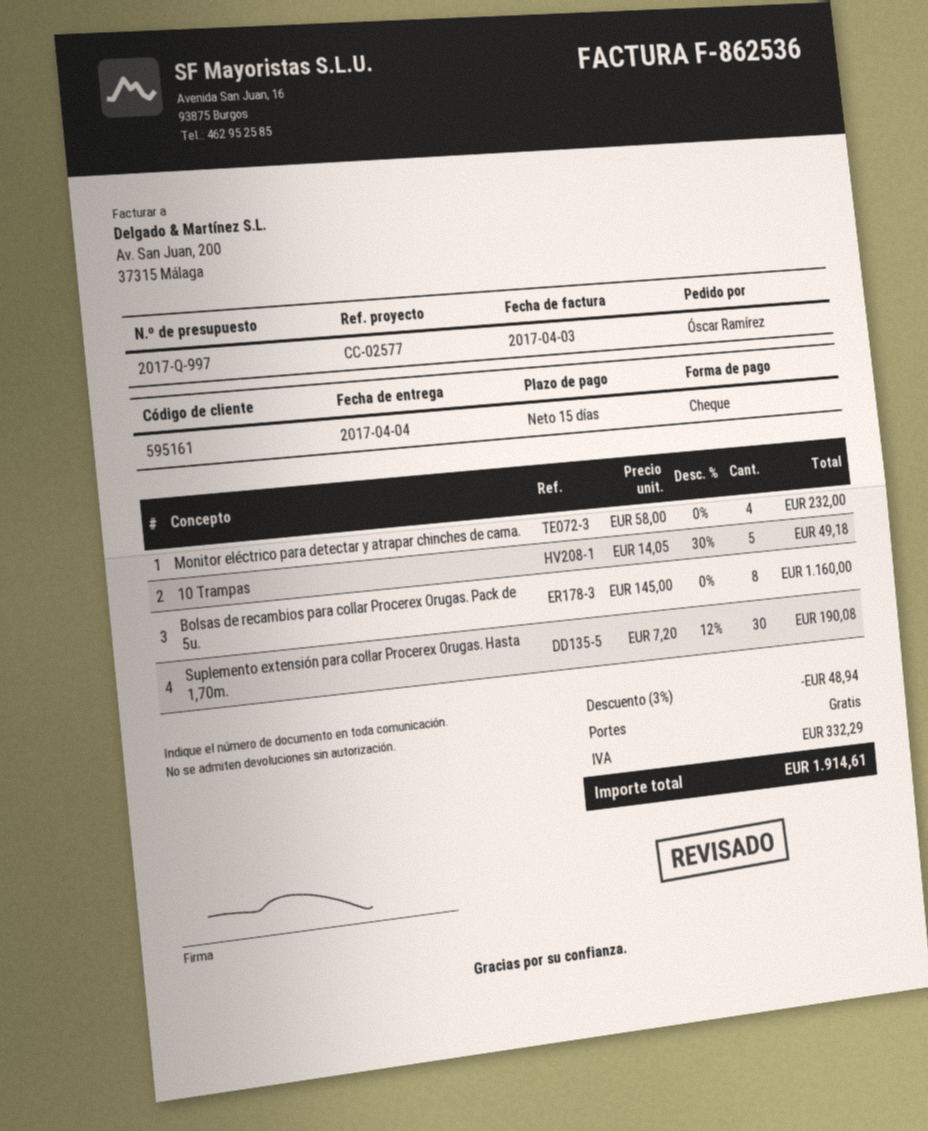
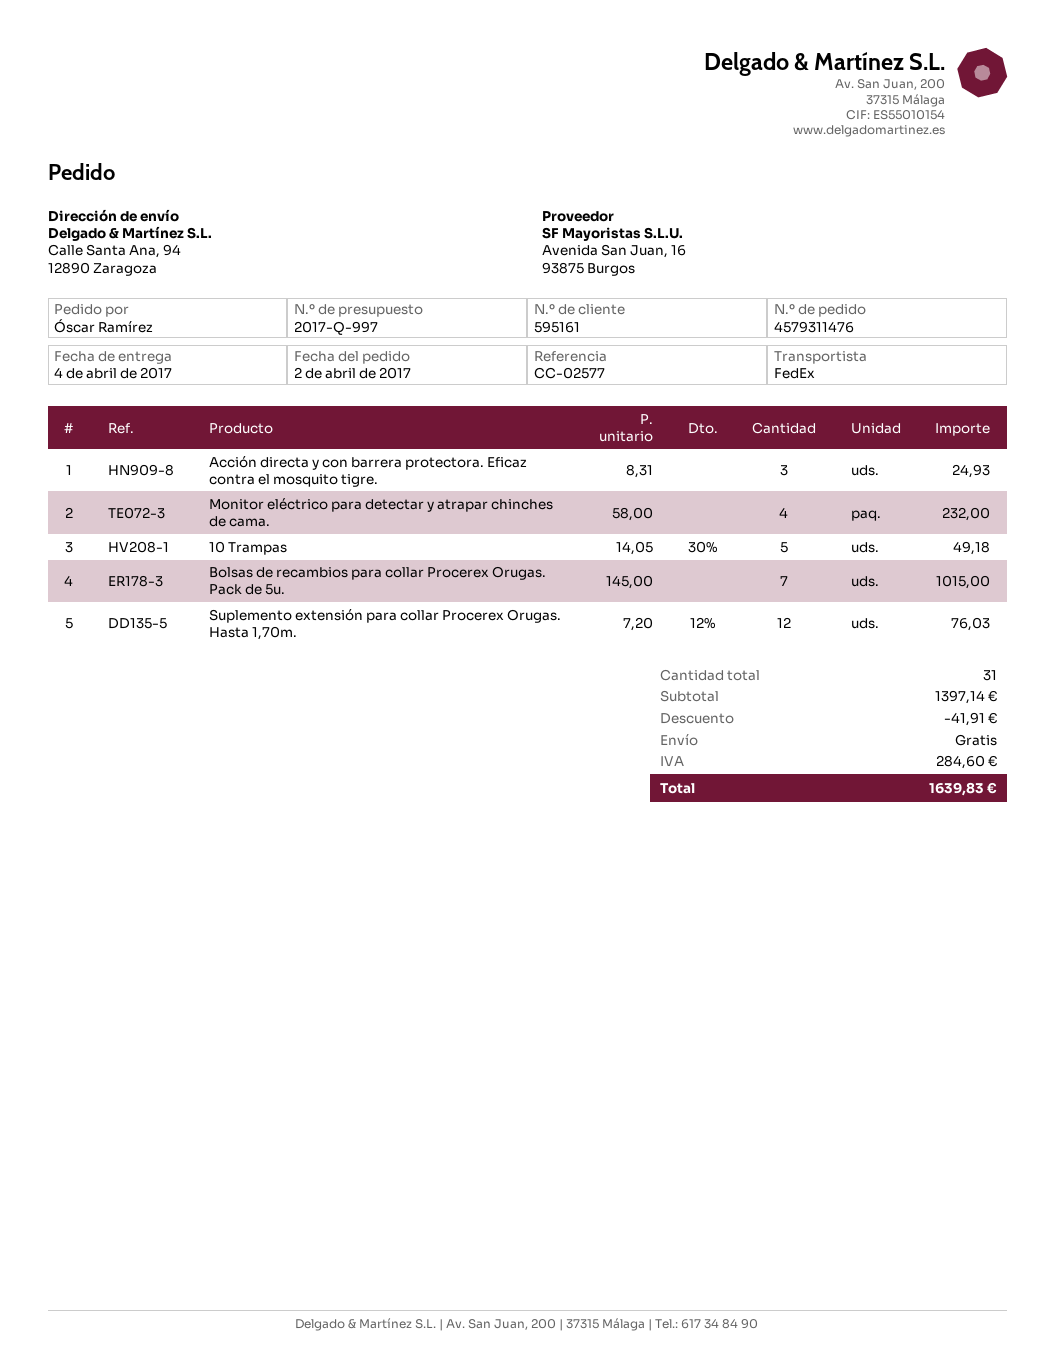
Bolsas de recambios para collar Procerex Orugas. Pack de 5u.: 8 x 145.00 = 1160.00 -> 7 x 145.00 = 1015.00
Suplemento extensión para collar Procerex Orugas. Hasta 1,70m.: 30 x 7.20 - 12% = 190.08 -> 12 x 7.20 - 12% = 76.03
Acción directa y con barrera protectora. Eficaz contra el mosquito tigre.: none -> 3 x 8.31 = 24.93
discount: 48.94 -> 41.91
tax: 332.29 -> 284.60
total: 1914.61 -> 1639.83

